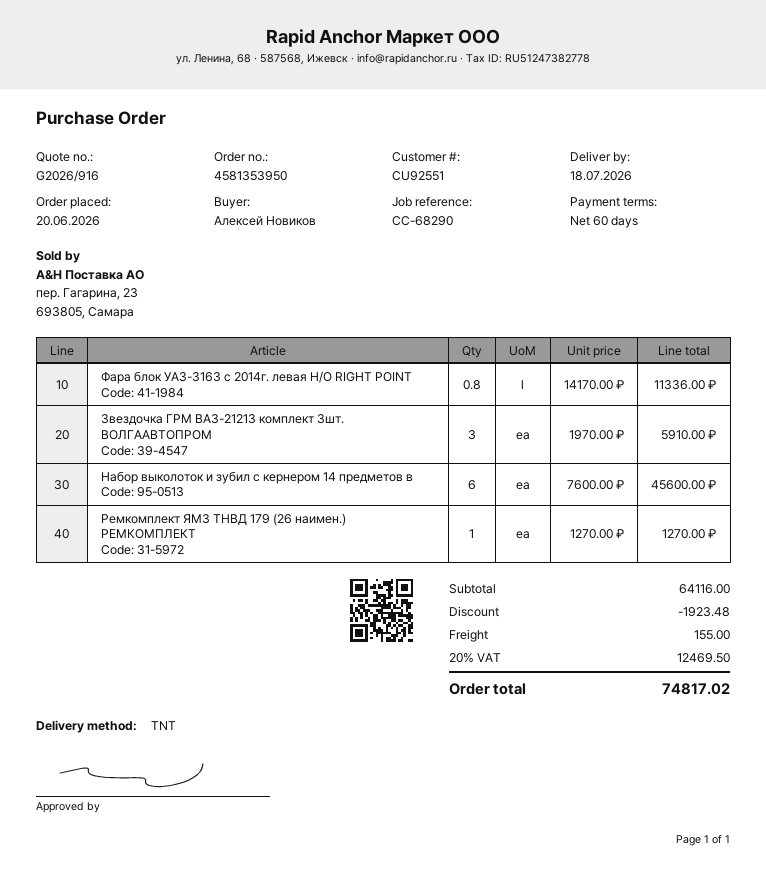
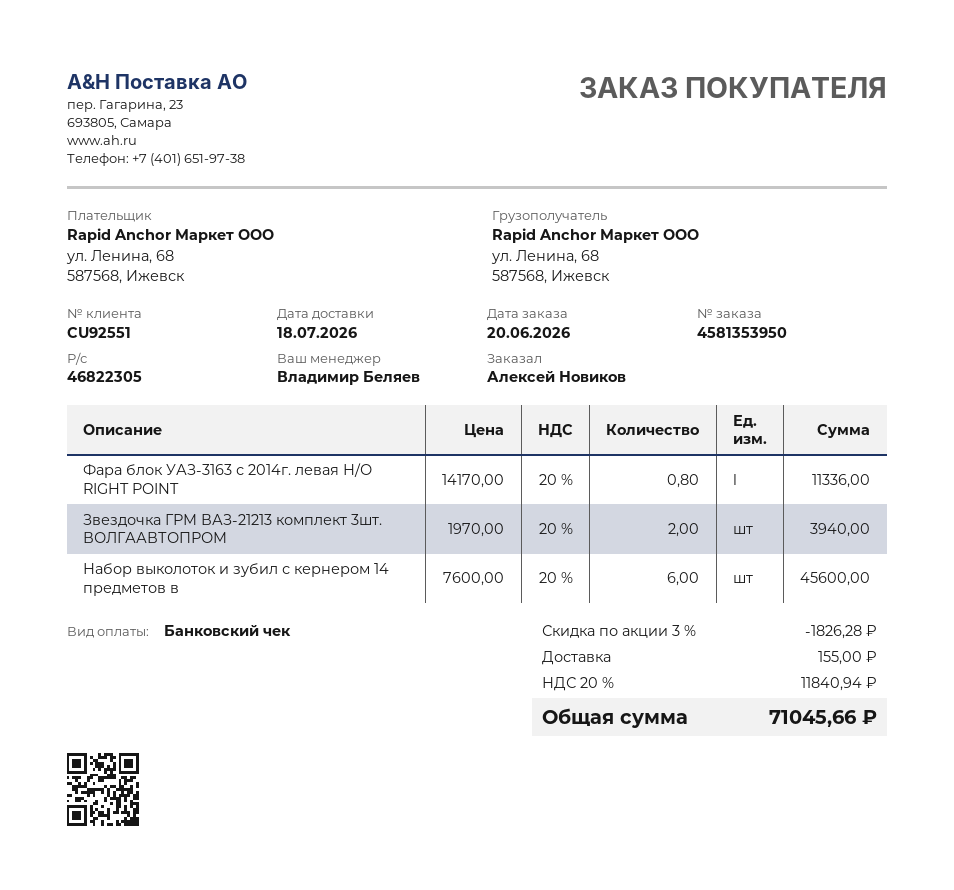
Звездочка ГРМ ВАЗ-21213 комплект 3шт. ВОЛГААВТОПРОМ: 3 x 1970.00 = 5910.00 -> 2 x 1970.00 = 3940.00
Ремкомплект ЯМЗ ТНВД 179 (26 наимен.) РЕМКОМПЛЕКТ: 1 x 1270.00 = 1270.00 -> none
discount: 1923.48 -> 1826.28
tax: 20% = 12469.50 -> 20% = 11840.94
total: 74817.02 -> 71045.66

